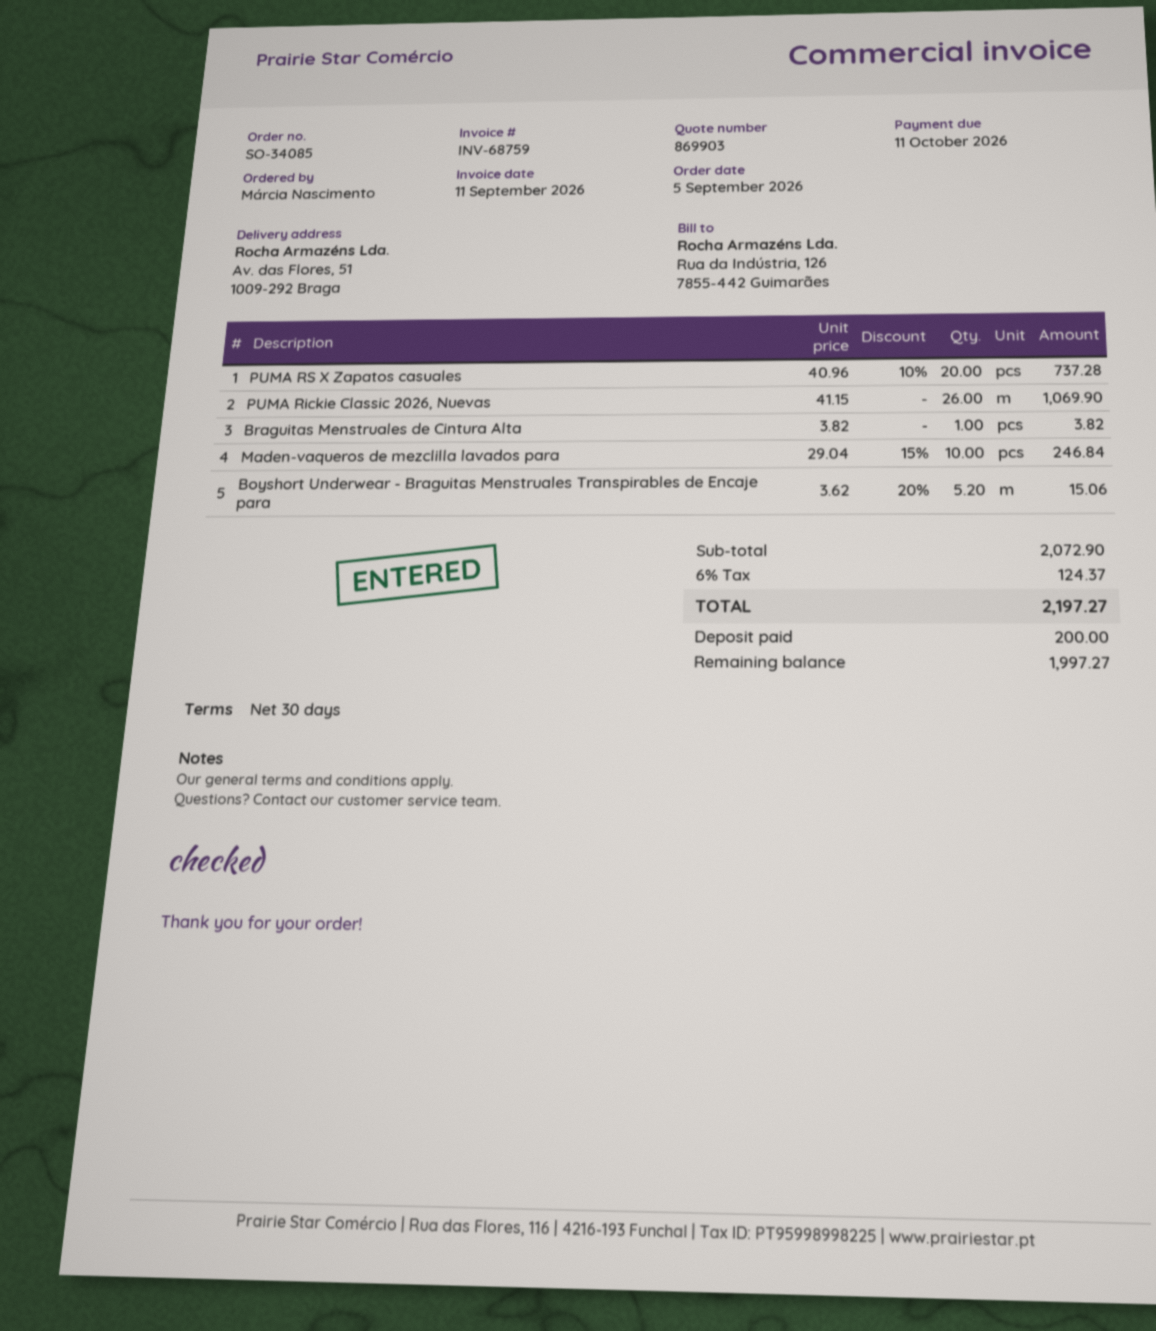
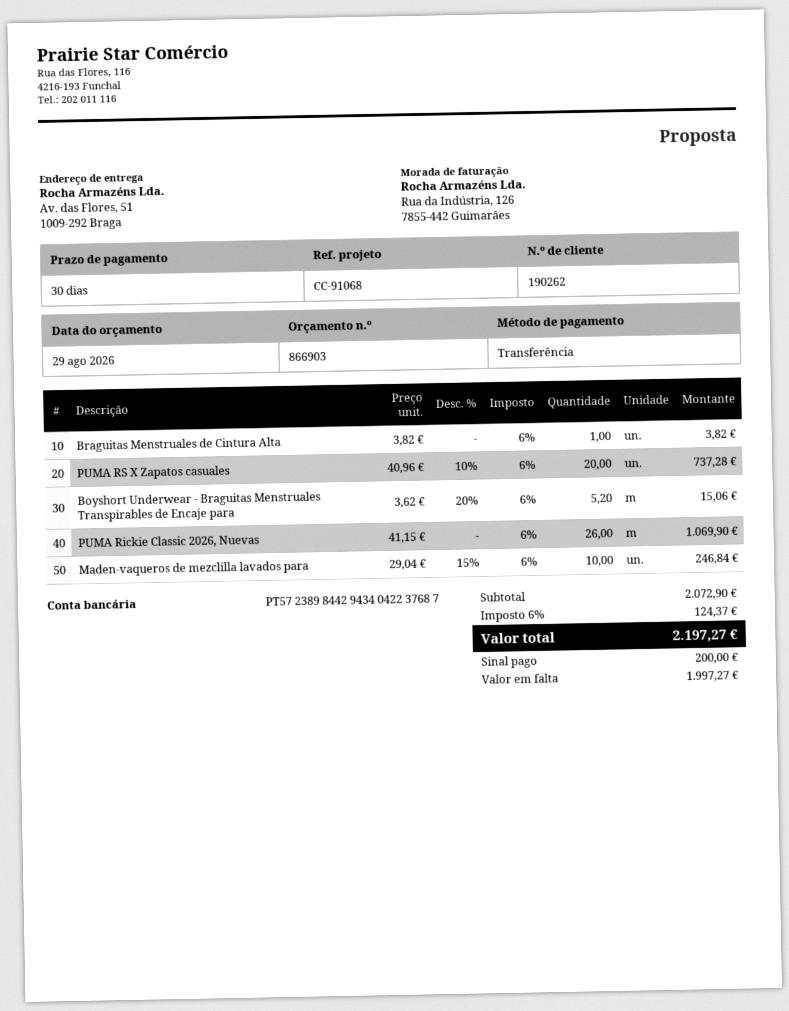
quote number: 869903 -> 866903

